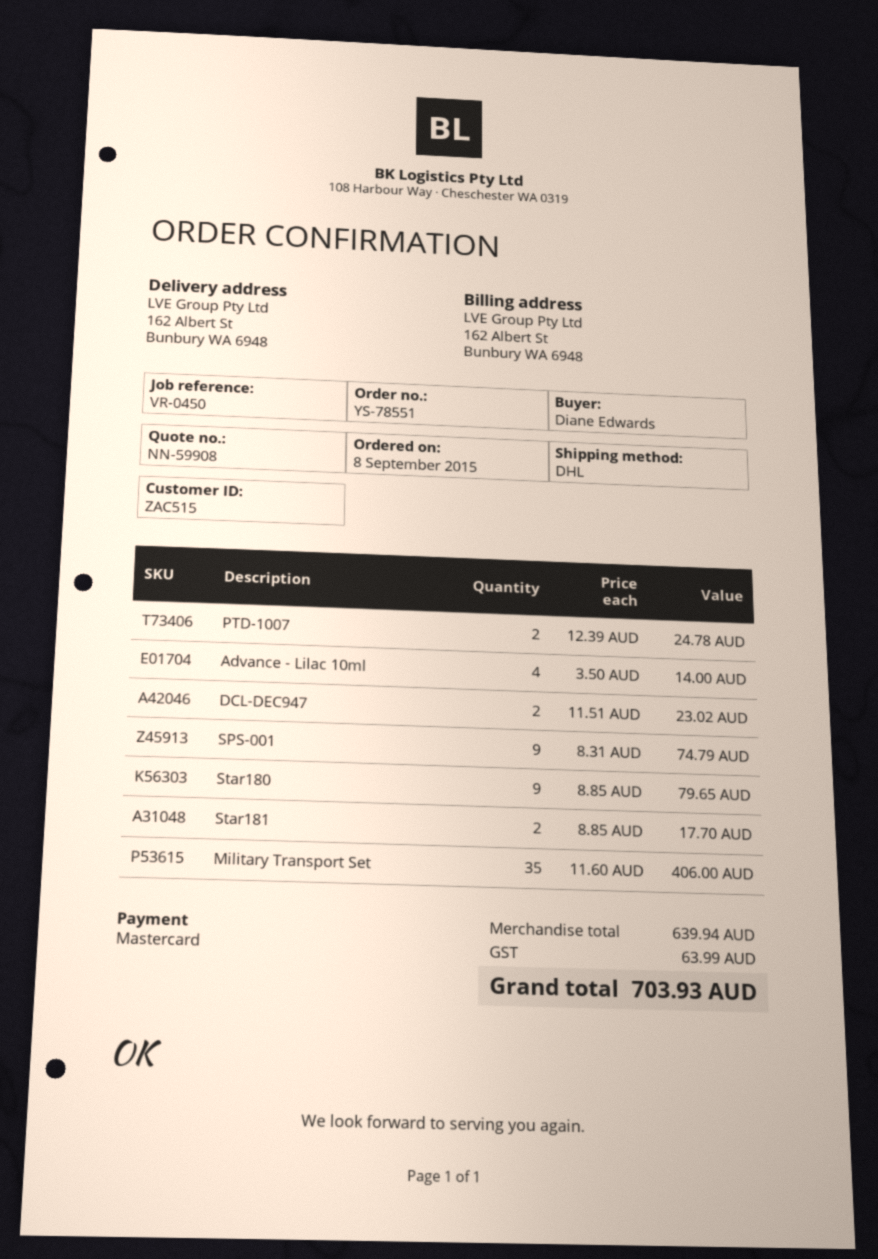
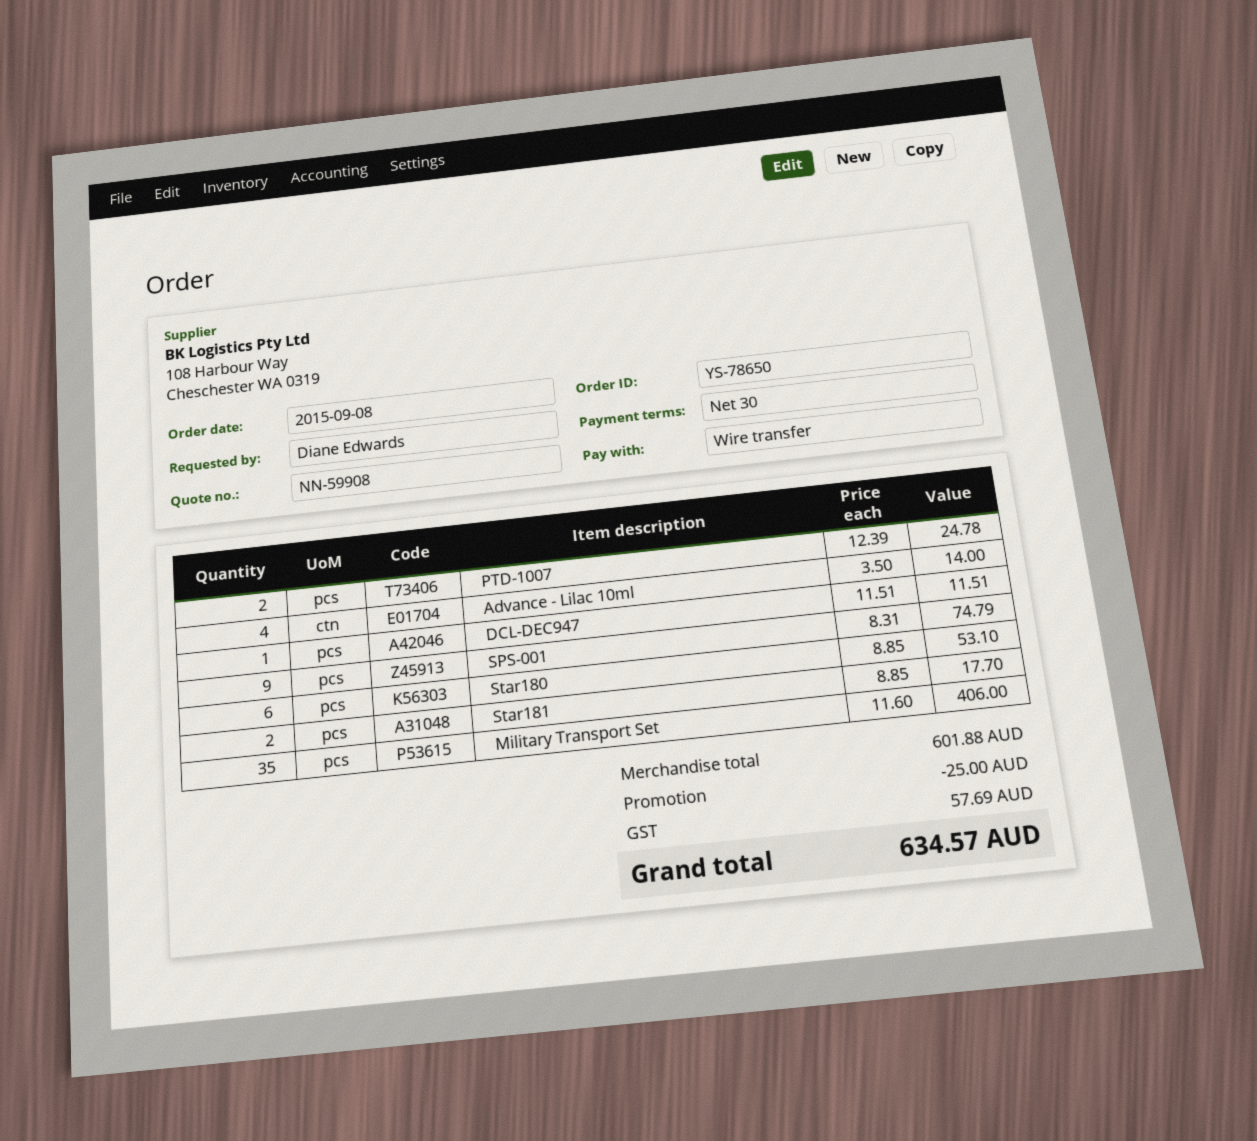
order number: YS-78551 -> YS-78650
payment method: Mastercard -> bank transfer
DCL-DEC947: 2 x 11.51 = 23.02 -> 1 x 11.51 = 11.51
Star180: 9 x 8.85 = 79.65 -> 6 x 8.85 = 53.10
subtotal: 639.94 -> 601.88
discount: none -> 25.00
tax: 63.99 -> 57.69
total: 703.93 -> 634.57

